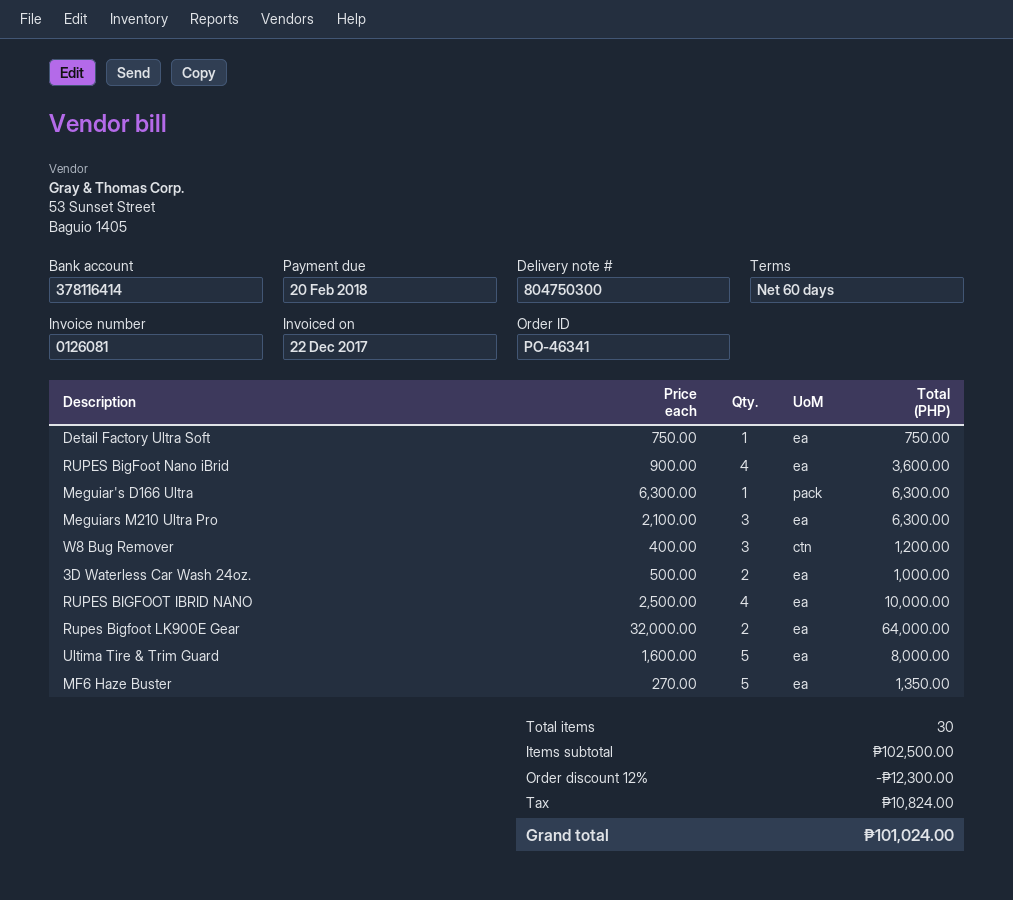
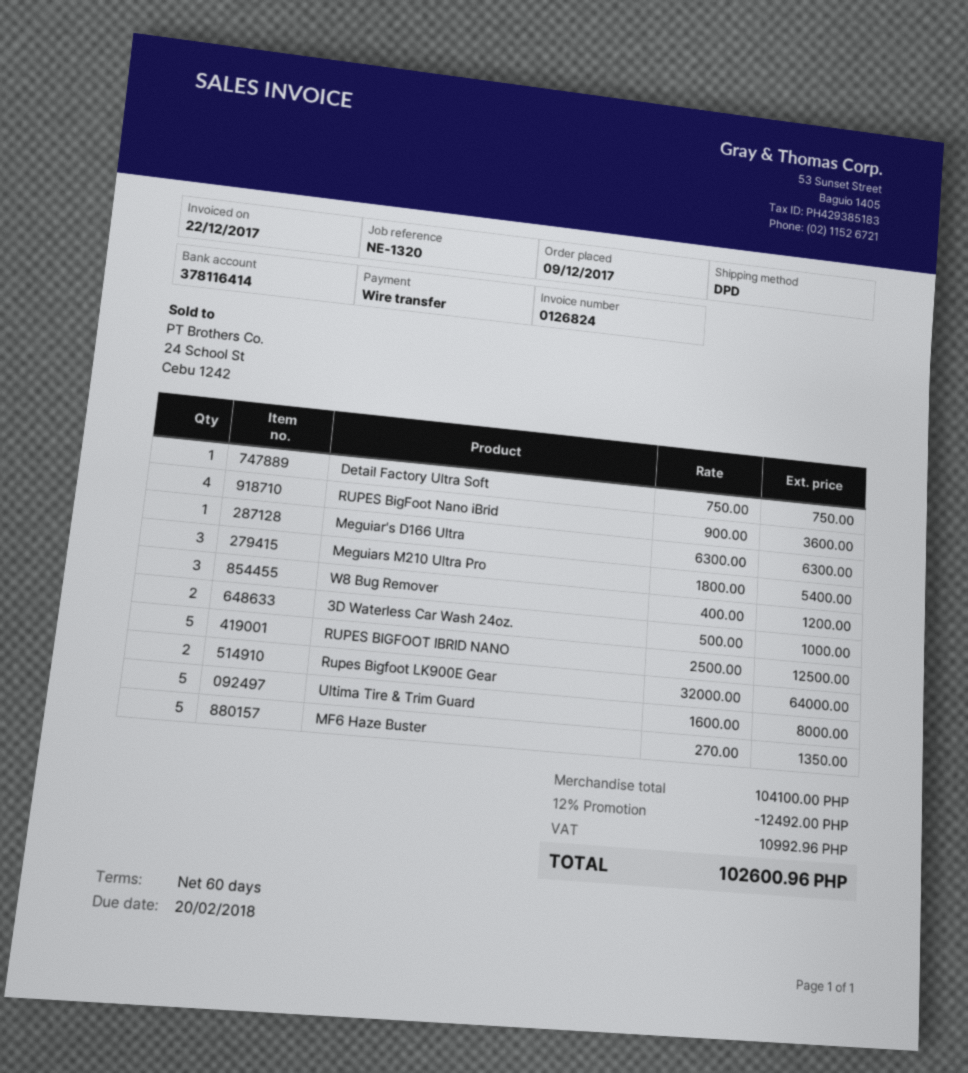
invoice number: 0126081 -> 0126824
Meguiars M210 Ultra Pro: 3 x 2100.00 = 6300.00 -> 3 x 1800.00 = 5400.00
RUPES BIGFOOT IBRID NANO: 4 x 2500.00 = 10000.00 -> 5 x 2500.00 = 12500.00
subtotal: 102500.00 -> 104100.00
discount: 12% = 12300.00 -> 12% = 12492.00
tax: 10824.00 -> 10992.96
total: 101024.00 -> 102600.96

